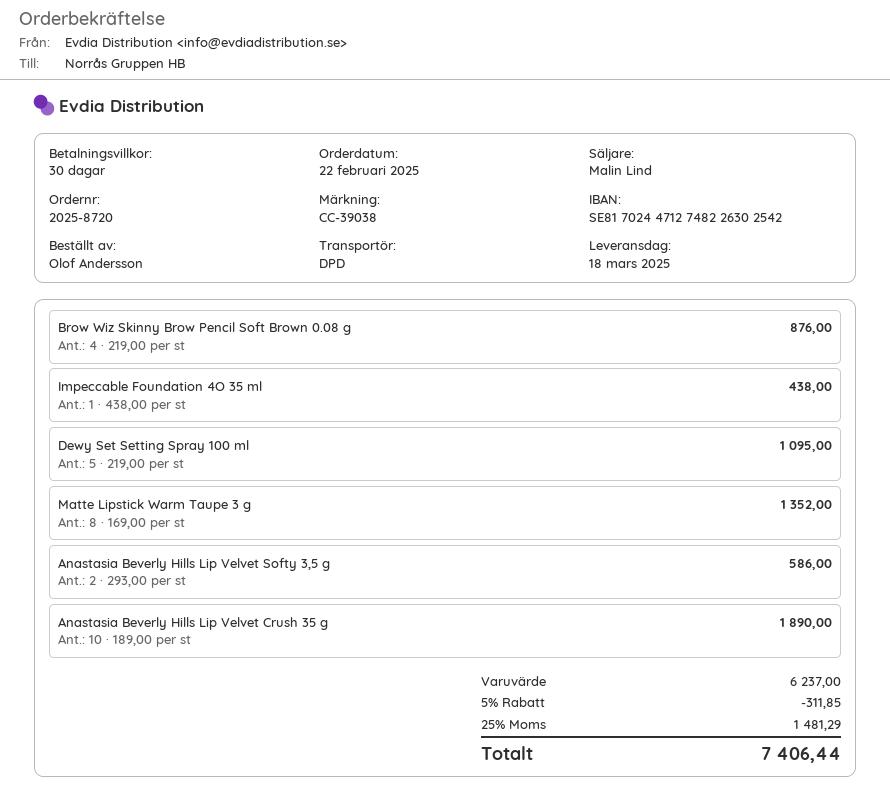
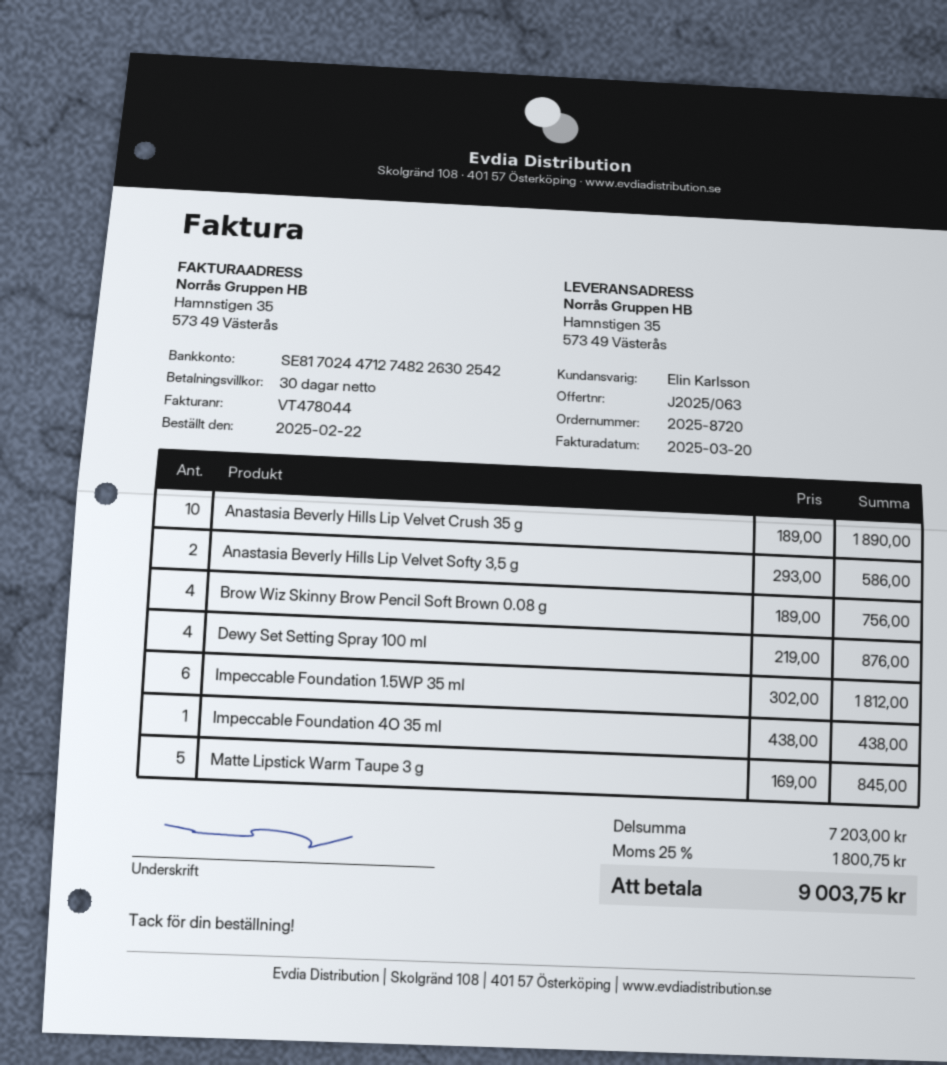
sales rep: Malin Lind -> Elin Karlsson
Brow Wiz Skinny Brow Pencil Soft Brown 0.08 g: 4 x 219.00 = 876.00 -> 4 x 189.00 = 756.00
Dewy Set Setting Spray 100 ml: 5 x 219.00 = 1095.00 -> 4 x 219.00 = 876.00
Matte Lipstick Warm Taupe 3 g: 8 x 169.00 = 1352.00 -> 5 x 169.00 = 845.00
Impeccable Foundation 1.5WP 35 ml: none -> 6 x 302.00 = 1812.00
subtotal: 6237.00 -> 7203.00
discount: 5% = 311.85 -> none
tax: 25% = 1481.29 -> 25% = 1800.75
total: 7406.44 -> 9003.75

